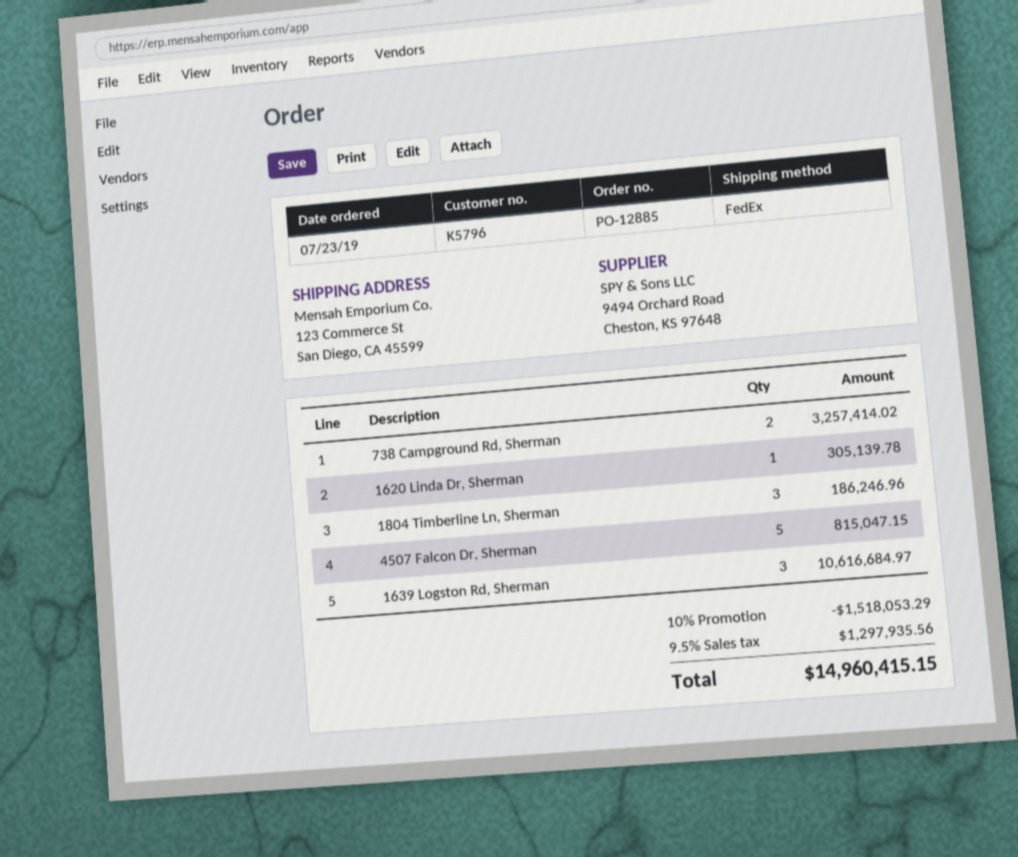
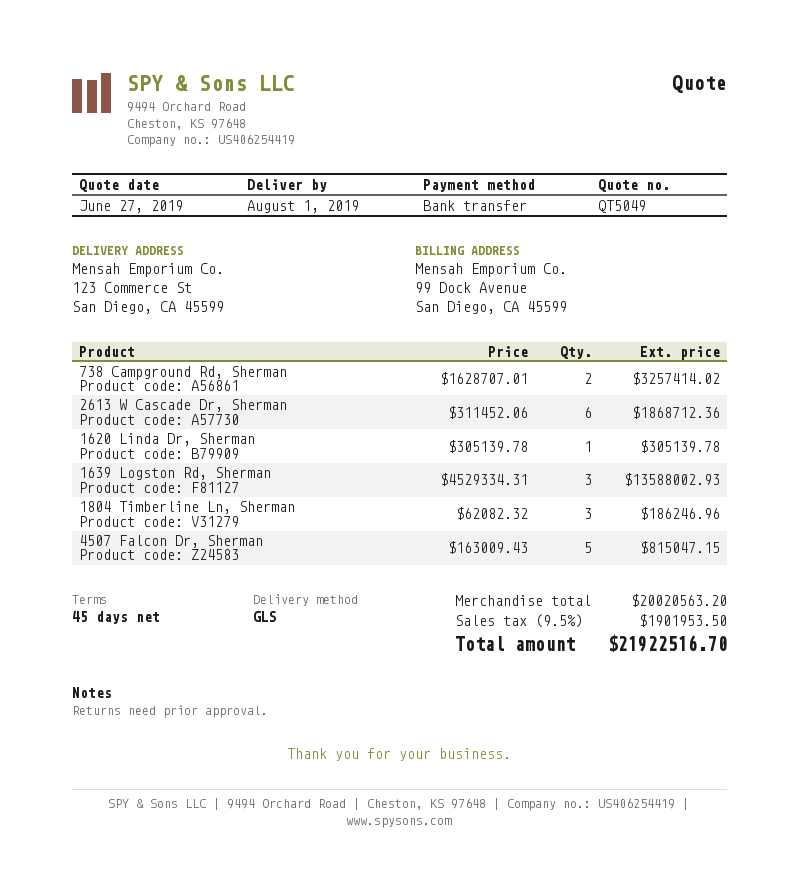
shipping method: FedEx -> GLS
1639 Logston Rd, Sherman: 3 for 10616684.97 -> 3 for 13588002.93
2613 W Cascade Dr, Sherman: none -> 6 for 1868712.36
discount: 10% = 1518053.29 -> none
tax: 9.5% = 1297935.56 -> 9.5% = 1901953.50
total: 14960415.15 -> 21922516.70

